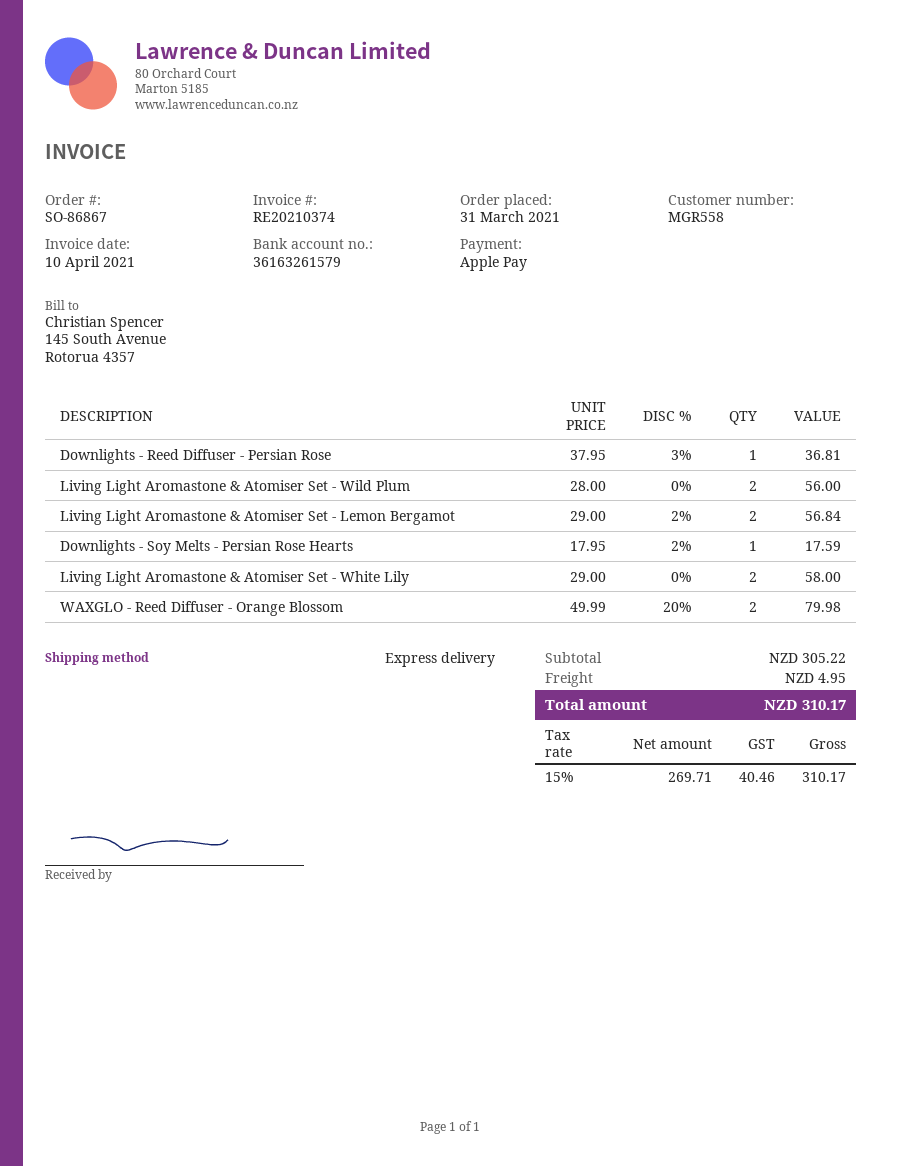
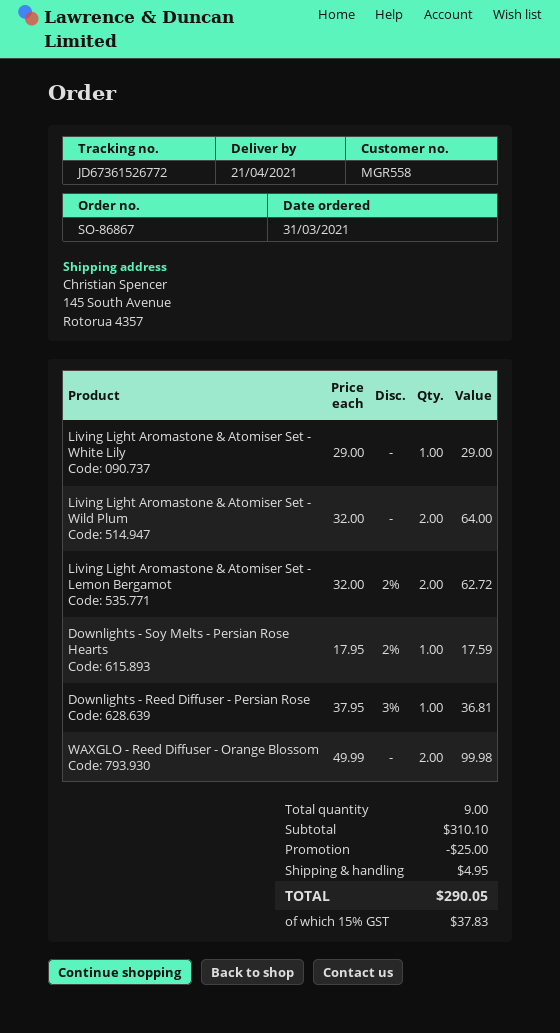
Living Light Aromastone & Atomiser Set - Wild Plum: 2 x 28.00 = 56.00 -> 2 x 32.00 = 64.00
Living Light Aromastone & Atomiser Set - Lemon Bergamot: 2 x 29.00 - 2% = 56.84 -> 2 x 32.00 - 2% = 62.72
Living Light Aromastone & Atomiser Set - White Lily: 2 x 29.00 = 58.00 -> 1 x 29.00 = 29.00
WAXGLO - Reed Diffuser - Orange Blossom: 2 x 49.99 - 20% = 79.98 -> 2 x 49.99 = 99.98
subtotal: 305.22 -> 310.10
discount: none -> 25.00
tax: 15% = 40.46 -> 15% = 37.83
total: 310.17 -> 290.05

